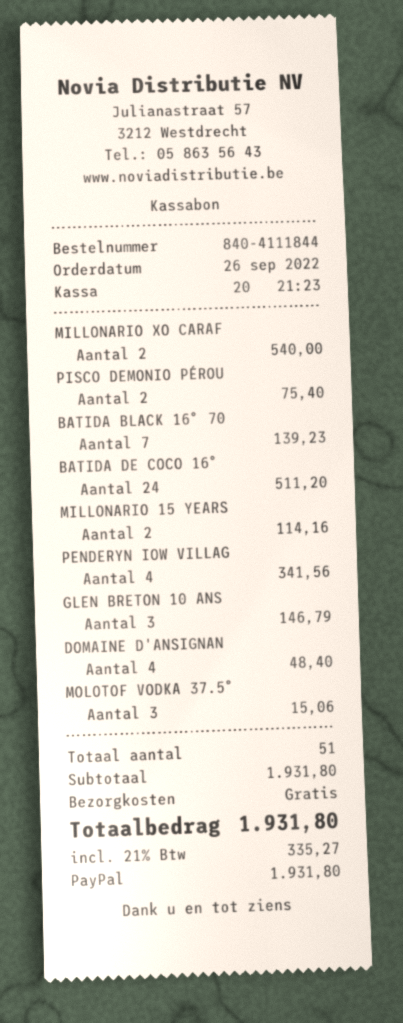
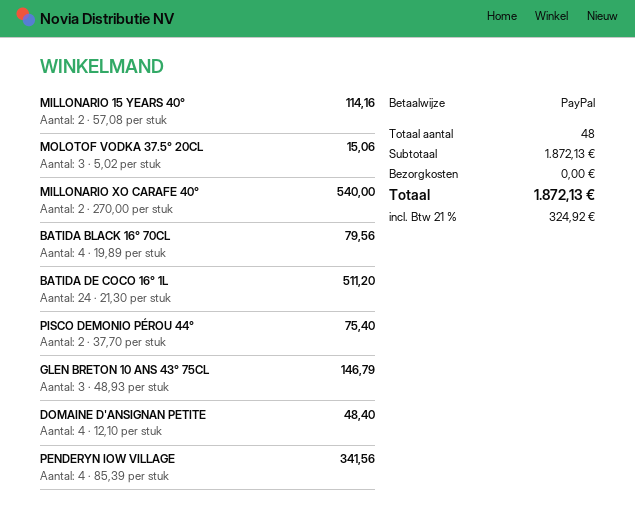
BATIDA BLACK 16° 70: 7 for 139.23 -> 4 for 79.56
total quantity: 51 -> 48
subtotal: 1931.80 -> 1872.13
tax: 21% = 335.27 -> 21% = 324.92
total: 1931.80 -> 1872.13

